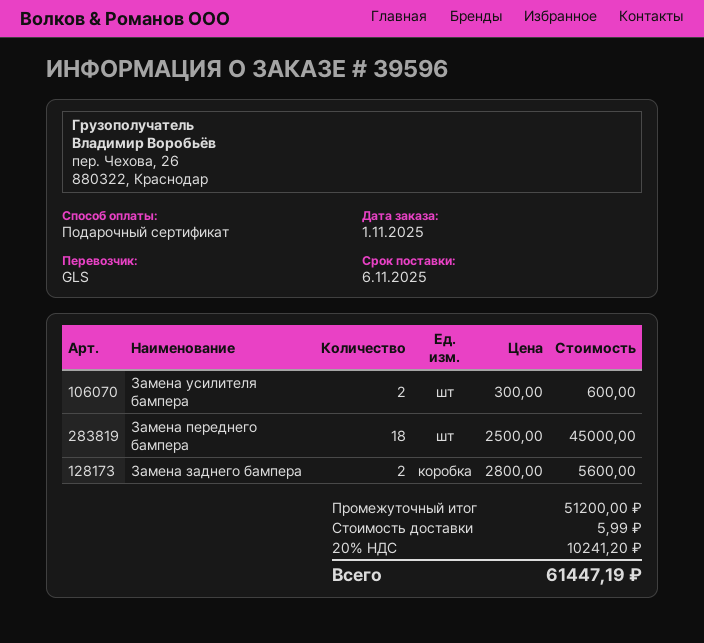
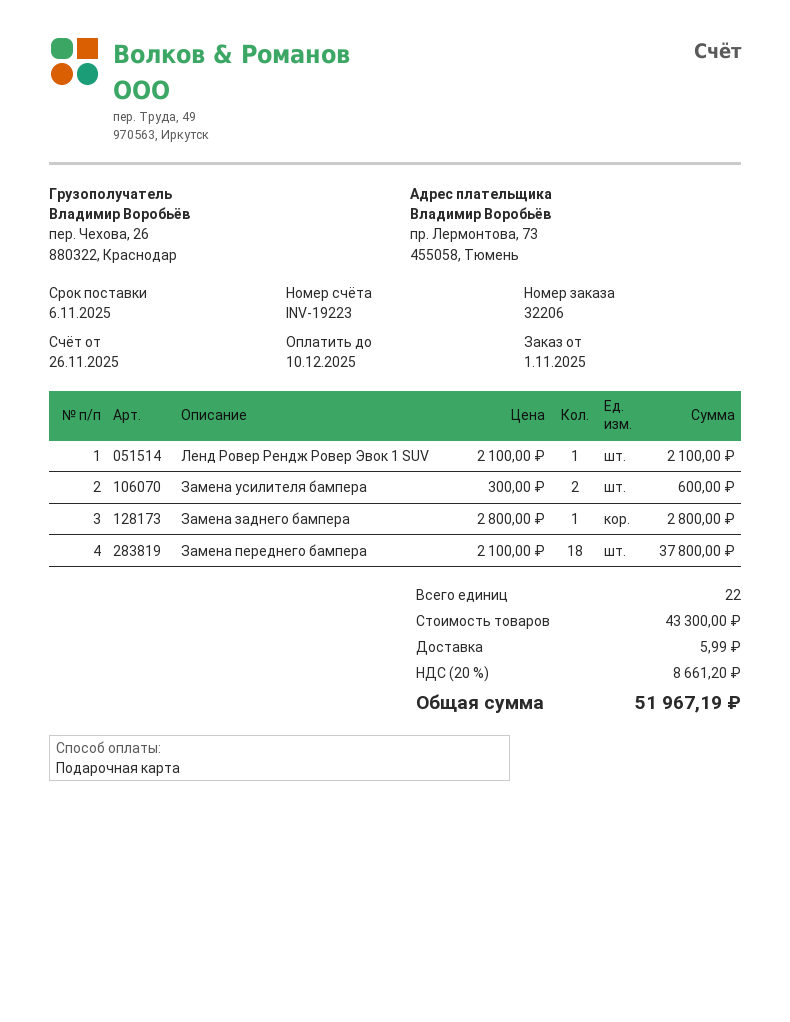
order number: 39596 -> 32206
Замена переднего бампера: 18 x 2500.00 = 45000.00 -> 18 x 2100.00 = 37800.00
Замена заднего бампера: 2 x 2800.00 = 5600.00 -> 1 x 2800.00 = 2800.00
Ленд Ровер Рендж Ровер Эвок 1 SUV: none -> 1 x 2100.00 = 2100.00
subtotal: 51200.00 -> 43300.00
tax: 20% = 10241.20 -> 20% = 8661.20
total: 61447.19 -> 51967.19

